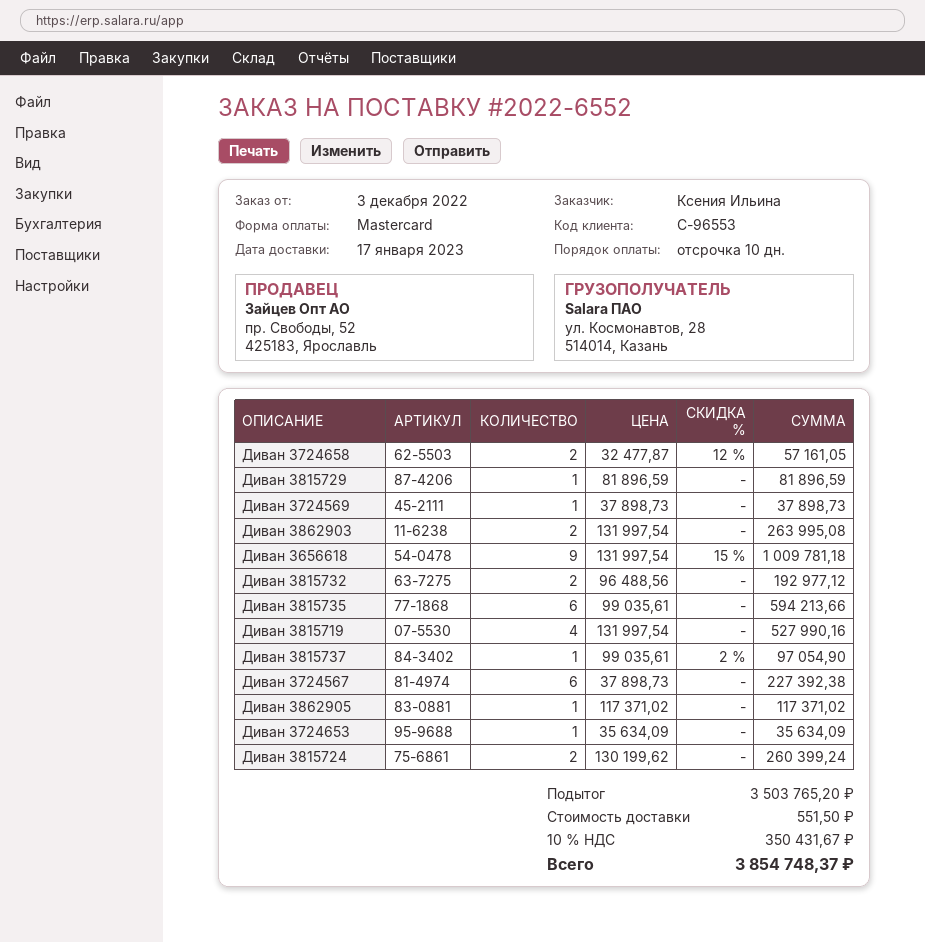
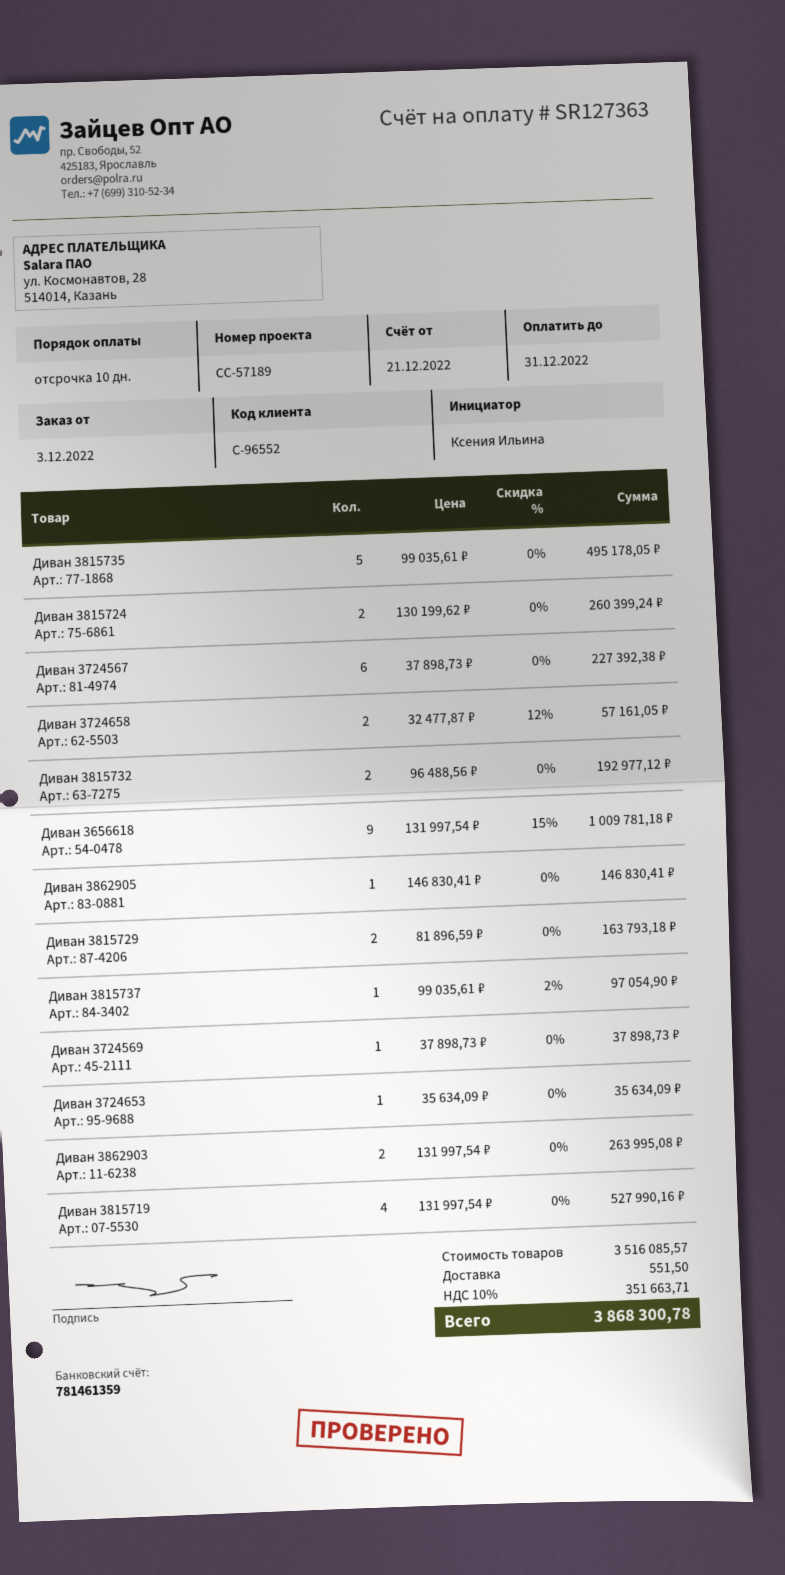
customer number: C-96553 -> C-96552
Диван 3815729: 1 x 81896.59 = 81896.59 -> 2 x 81896.59 = 163793.18
Диван 3815735: 6 x 99035.61 = 594213.66 -> 5 x 99035.61 = 495178.05
Диван 3862905: 1 x 117371.02 = 117371.02 -> 1 x 146830.41 = 146830.41
subtotal: 3503765.20 -> 3516085.57
tax: 10% = 350431.67 -> 10% = 351663.71
total: 3854748.37 -> 3868300.78

